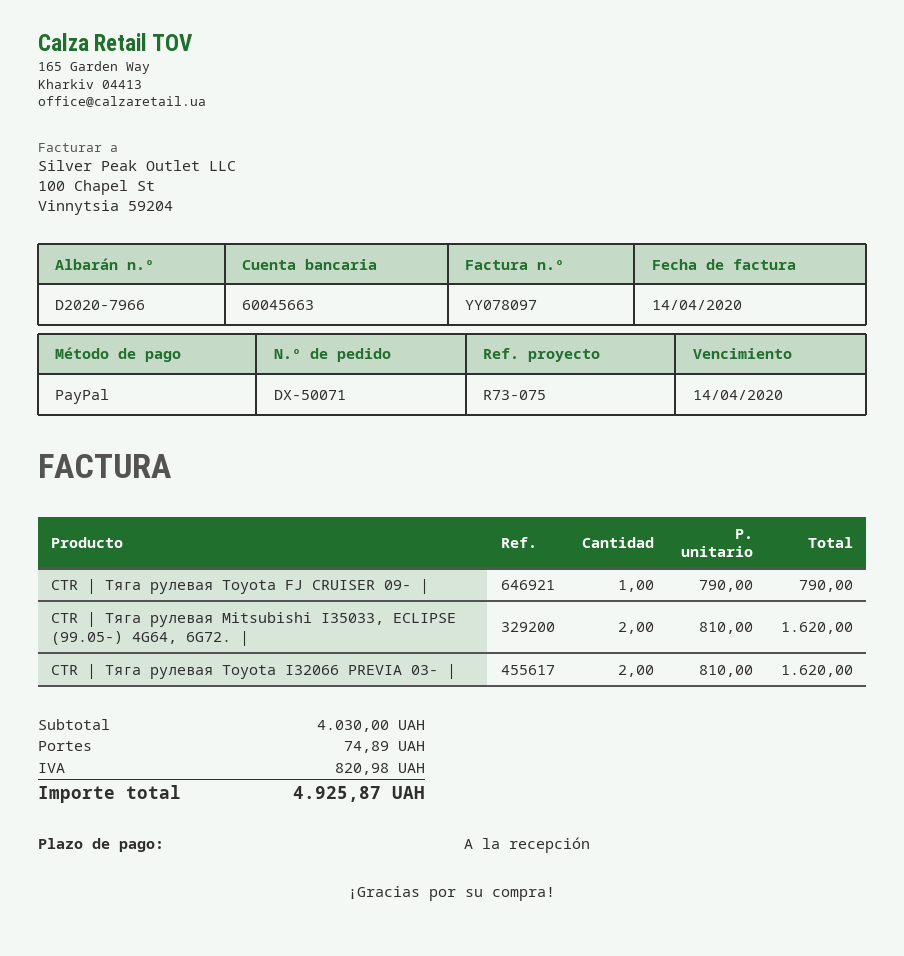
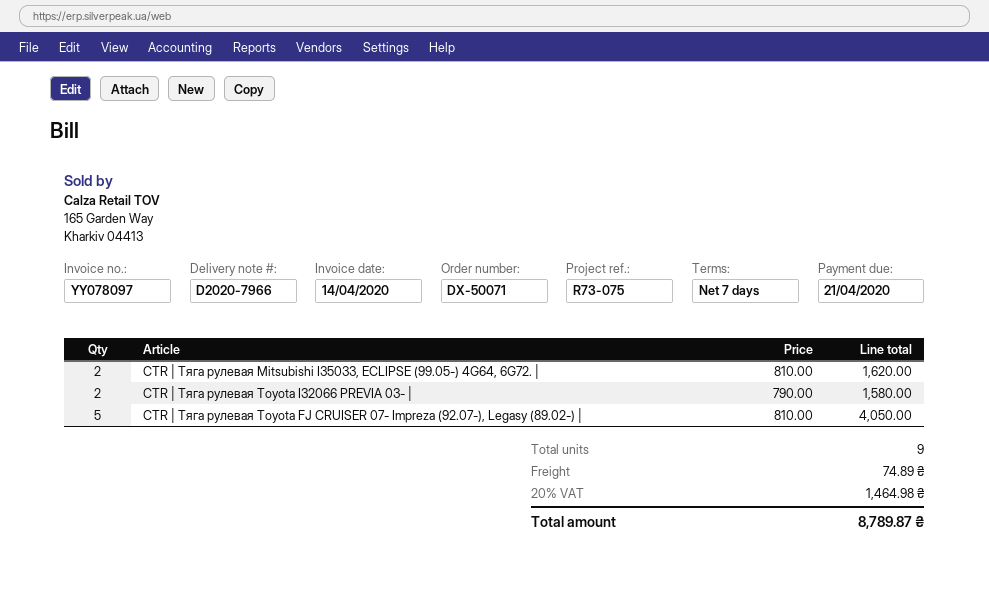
payment terms: on receipt -> 7 days
due date: 2020-04-14 -> 2020-04-21
CTR | Тяга рулевая Toyota FJ CRUISER 09- |: 1 x 790.00 = 790.00 -> none
CTR | Тяга рулевая Toyota I32066 PREVIA 03- |: 2 x 810.00 = 1620.00 -> 2 x 790.00 = 1580.00
CTR | Тяга рулевая Toyota FJ CRUISER 07- Impreza (92.07-), Legasy (89.02-) |: none -> 5 x 810.00 = 4050.00
tax: 820.98 -> 1464.98
total: 4925.87 -> 8789.87

